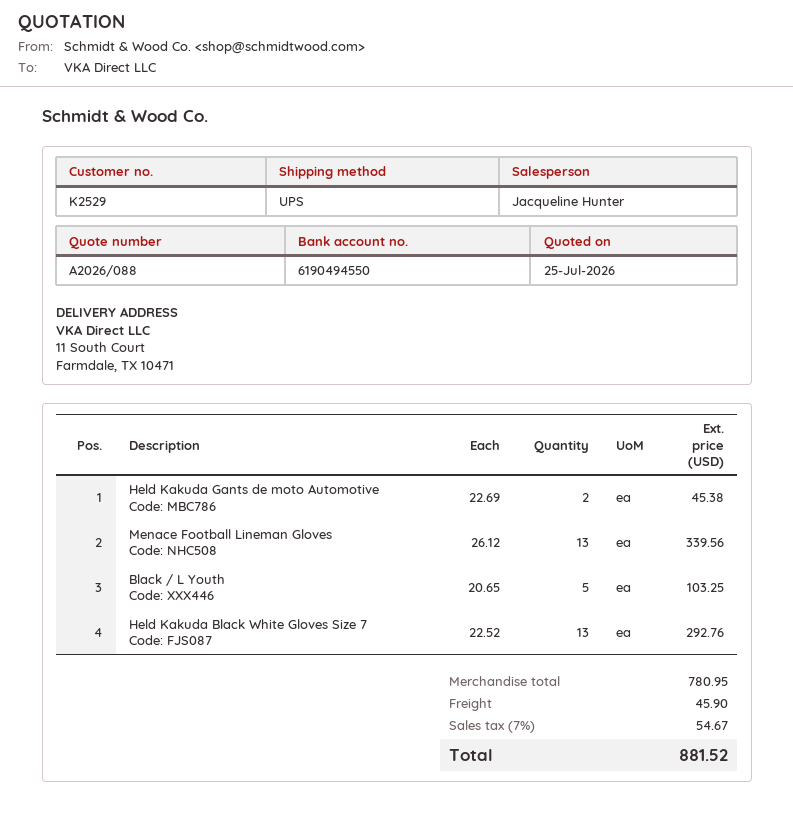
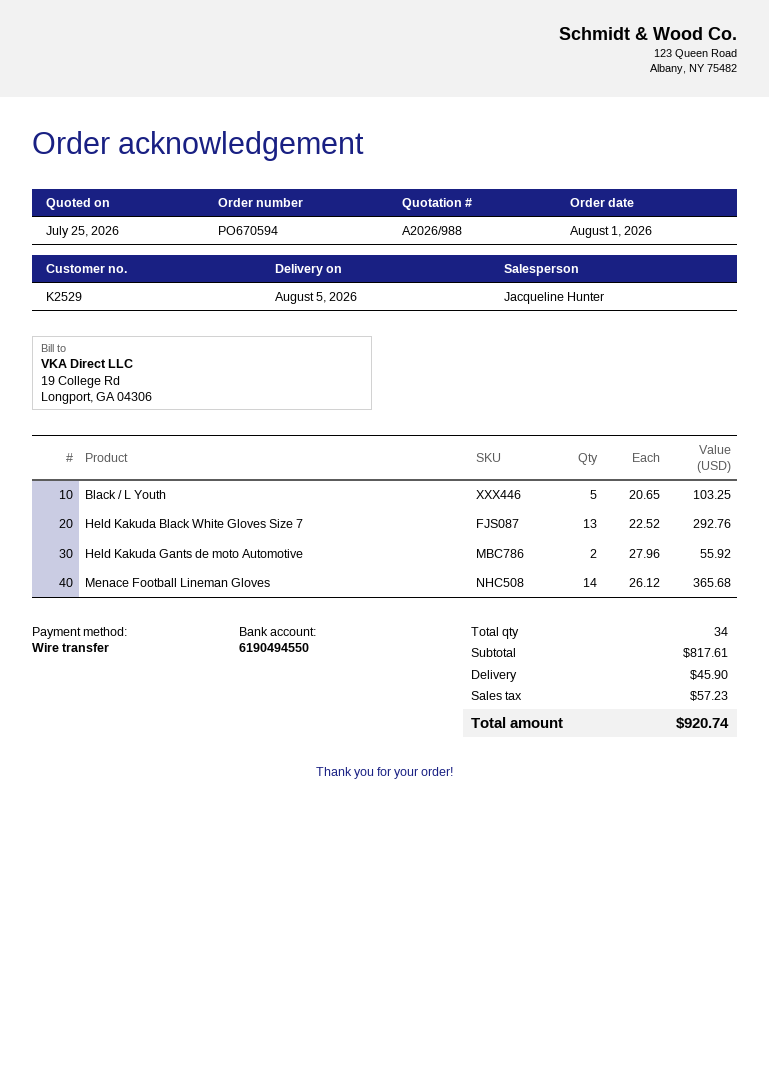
quote number: A2026/088 -> A2026/988
Held Kakuda Gants de moto Automotive: 2 x 22.69 = 45.38 -> 2 x 27.96 = 55.92
Menace Football Lineman Gloves: 13 x 26.12 = 339.56 -> 14 x 26.12 = 365.68
subtotal: 780.95 -> 817.61
tax: 54.67 -> 57.23
total: 881.52 -> 920.74

